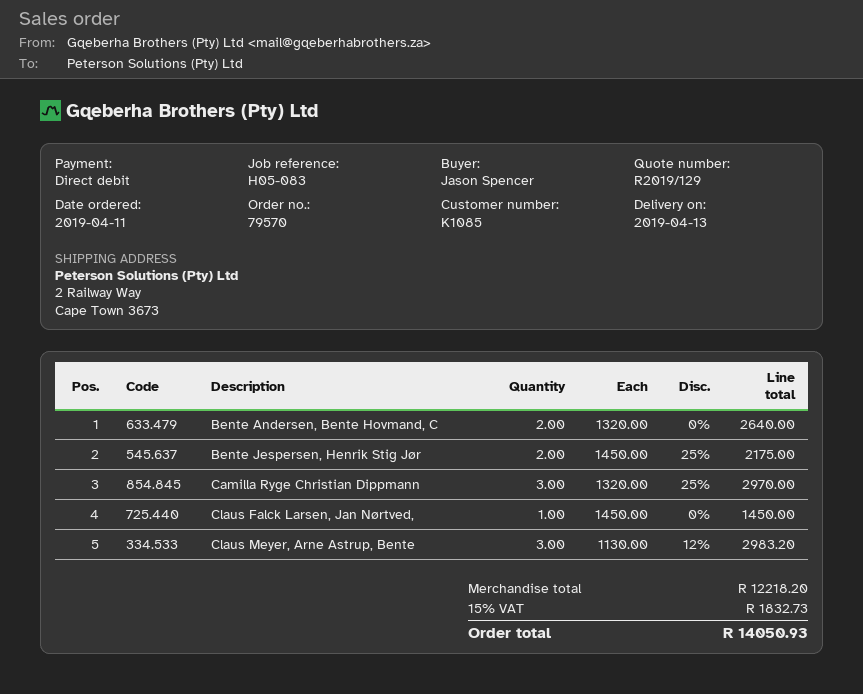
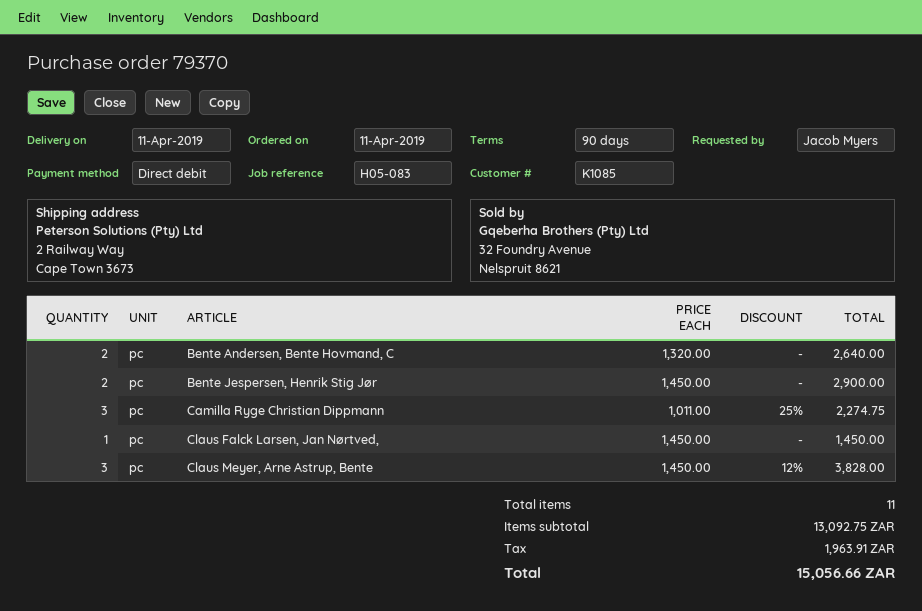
order number: 79570 -> 79370
delivery date: 2019-04-13 -> 2019-04-11
ordered by: Jason Spencer -> Jacob Myers
Bente Jespersen, Henrik Stig Jør: 2 x 1450.00 - 25% = 2175.00 -> 2 x 1450.00 = 2900.00
Camilla Ryge Christian Dippmann: 3 x 1320.00 - 25% = 2970.00 -> 3 x 1011.00 - 25% = 2274.75
Claus Meyer, Arne Astrup, Bente: 3 x 1130.00 - 12% = 2983.20 -> 3 x 1450.00 - 12% = 3828.00
subtotal: 12218.20 -> 13092.75
tax: 1832.73 -> 1963.91
total: 14050.93 -> 15056.66

